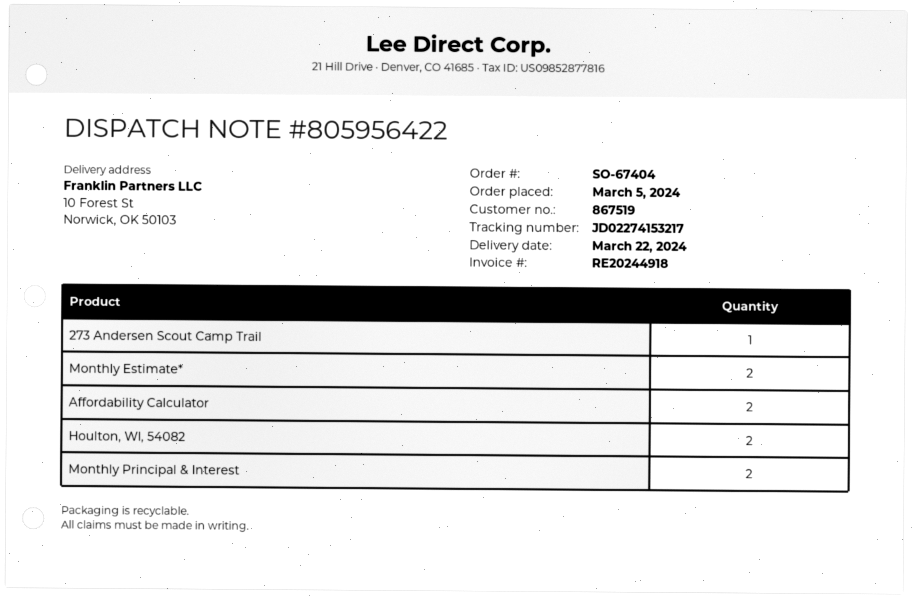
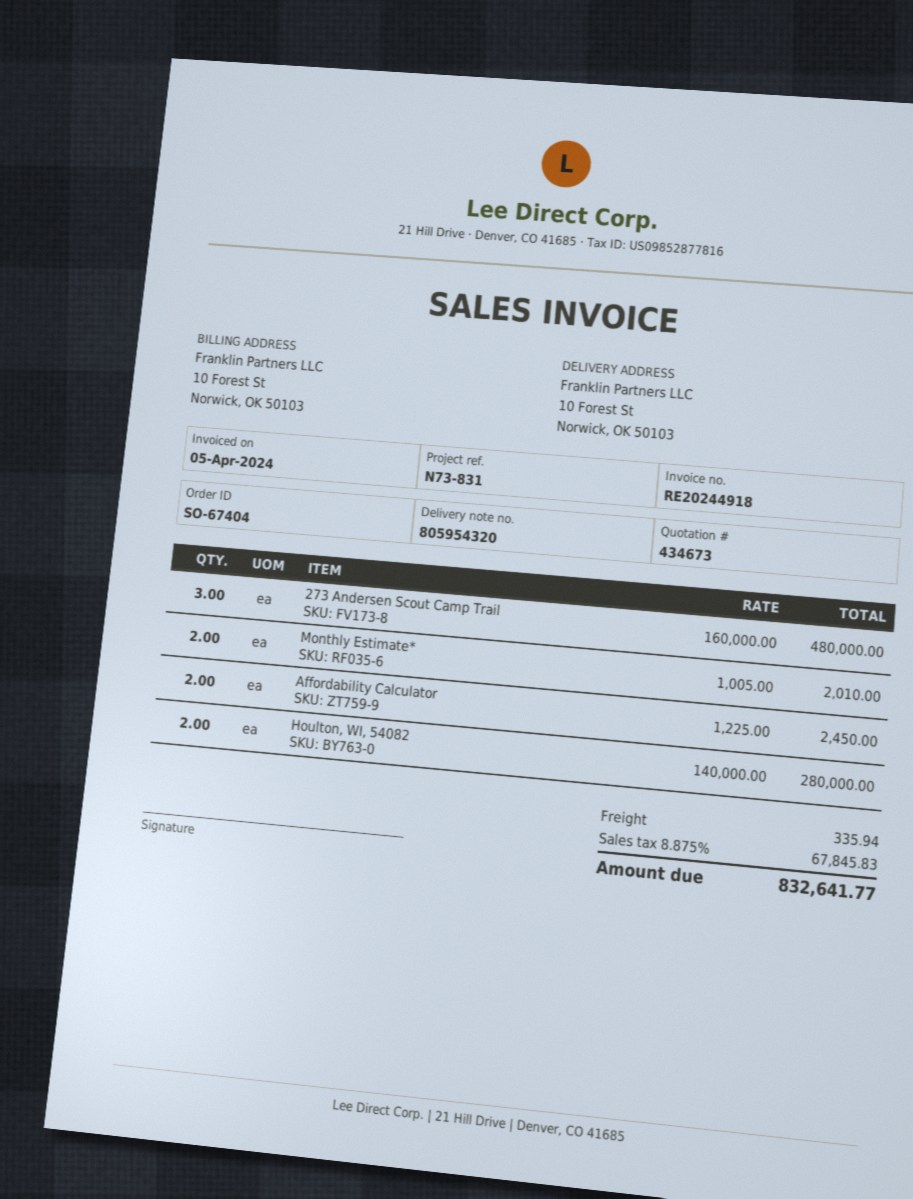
delivery note number: 805956422 -> 805954320
273 Andersen Scout Camp Trail: 1 -> 3
Monthly Principal & Interest: 2 -> none

